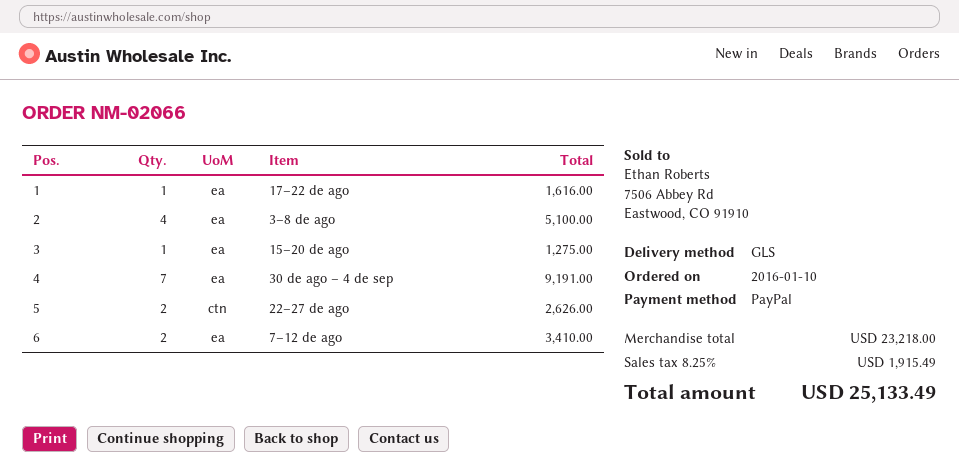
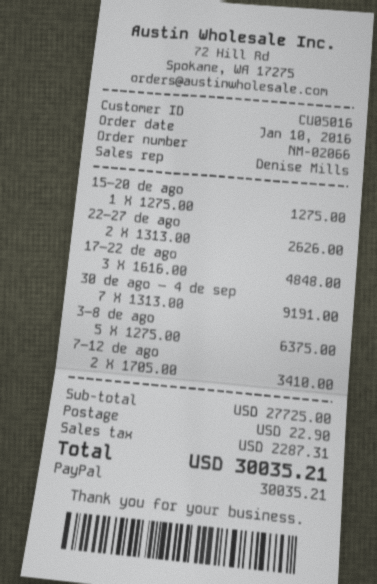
17–22 de ago: 1 for 1616.00 -> 3 for 4848.00
3–8 de ago: 4 for 5100.00 -> 5 for 6375.00
subtotal: 23218.00 -> 27725.00
shipping: none -> 22.90
tax: 1915.49 -> 2287.31
total: 25133.49 -> 30035.21

